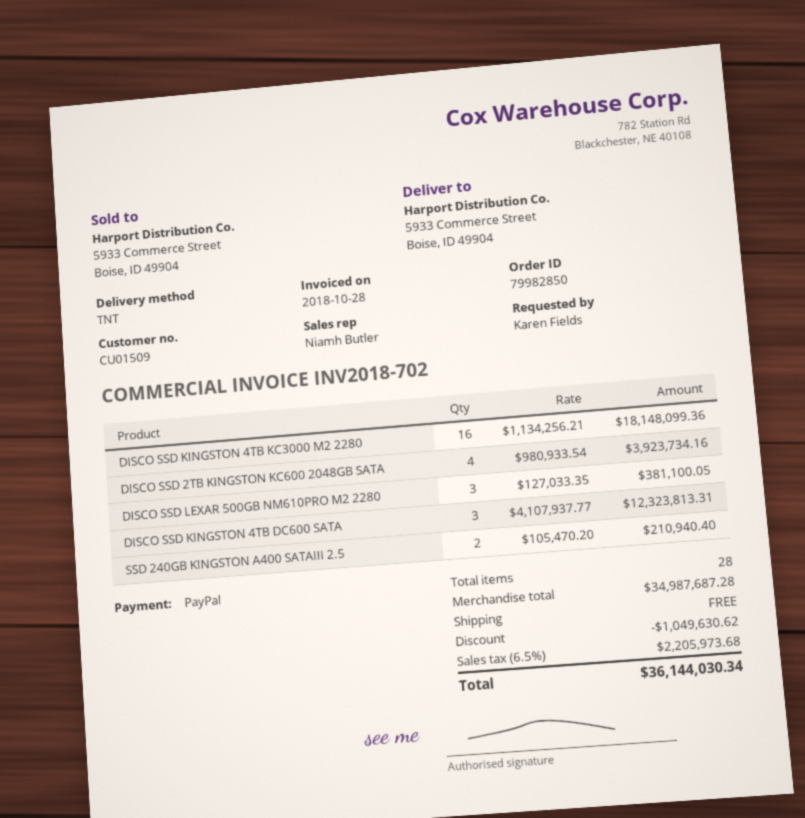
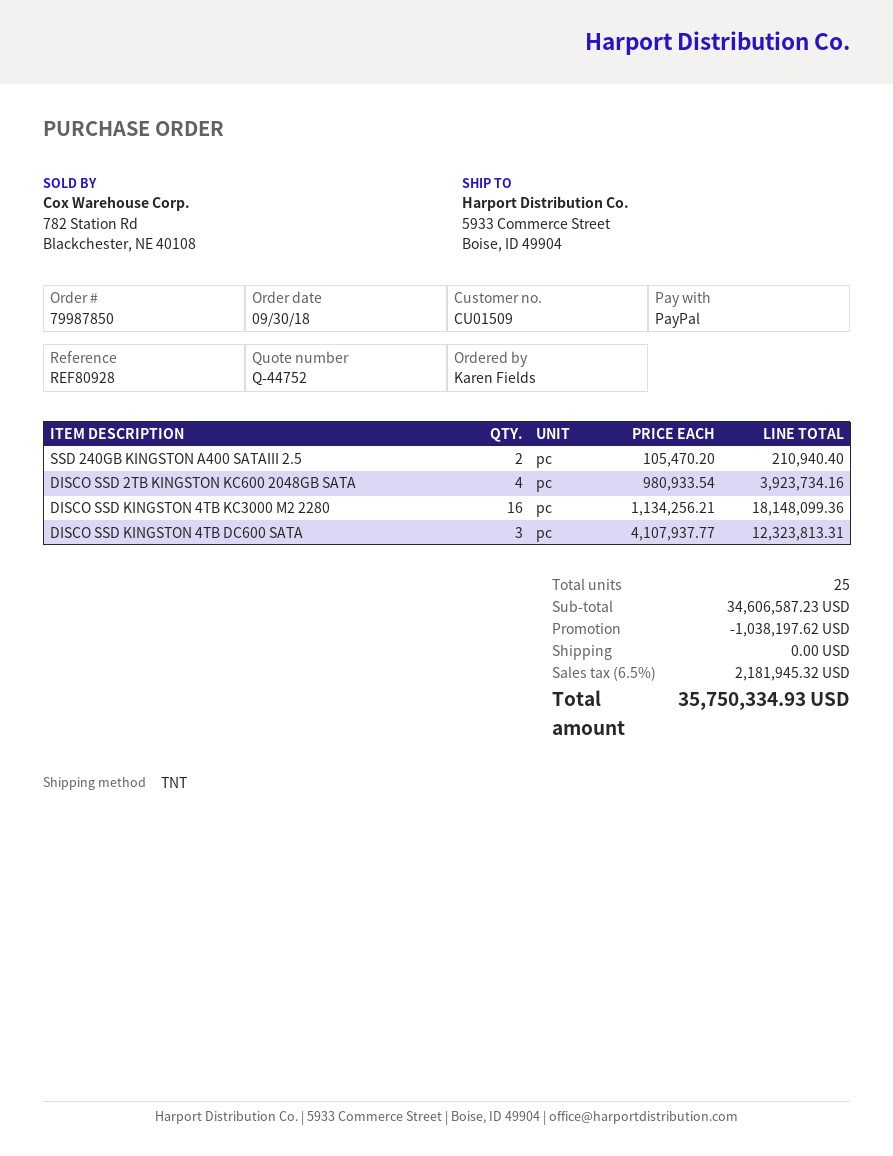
order number: 79982850 -> 79987850
DISCO SSD LEXAR 500GB NM610PRO M2 2280: 3 x 127033.35 = 381100.05 -> none
total quantity: 28 -> 25
subtotal: 34987687.28 -> 34606587.23
discount: 1049630.62 -> 1038197.62
tax: 6.5% = 2205973.68 -> 6.5% = 2181945.32
total: 36144030.34 -> 35750334.93

